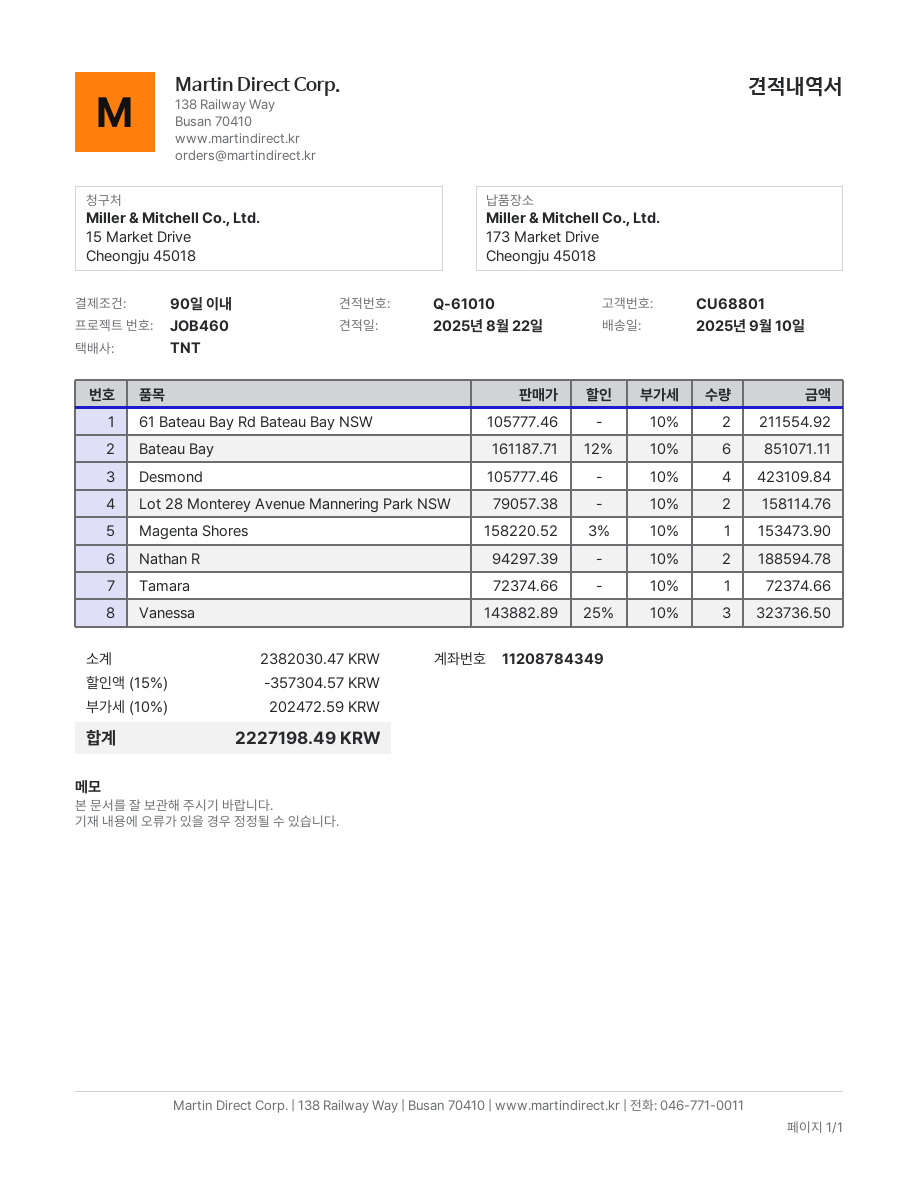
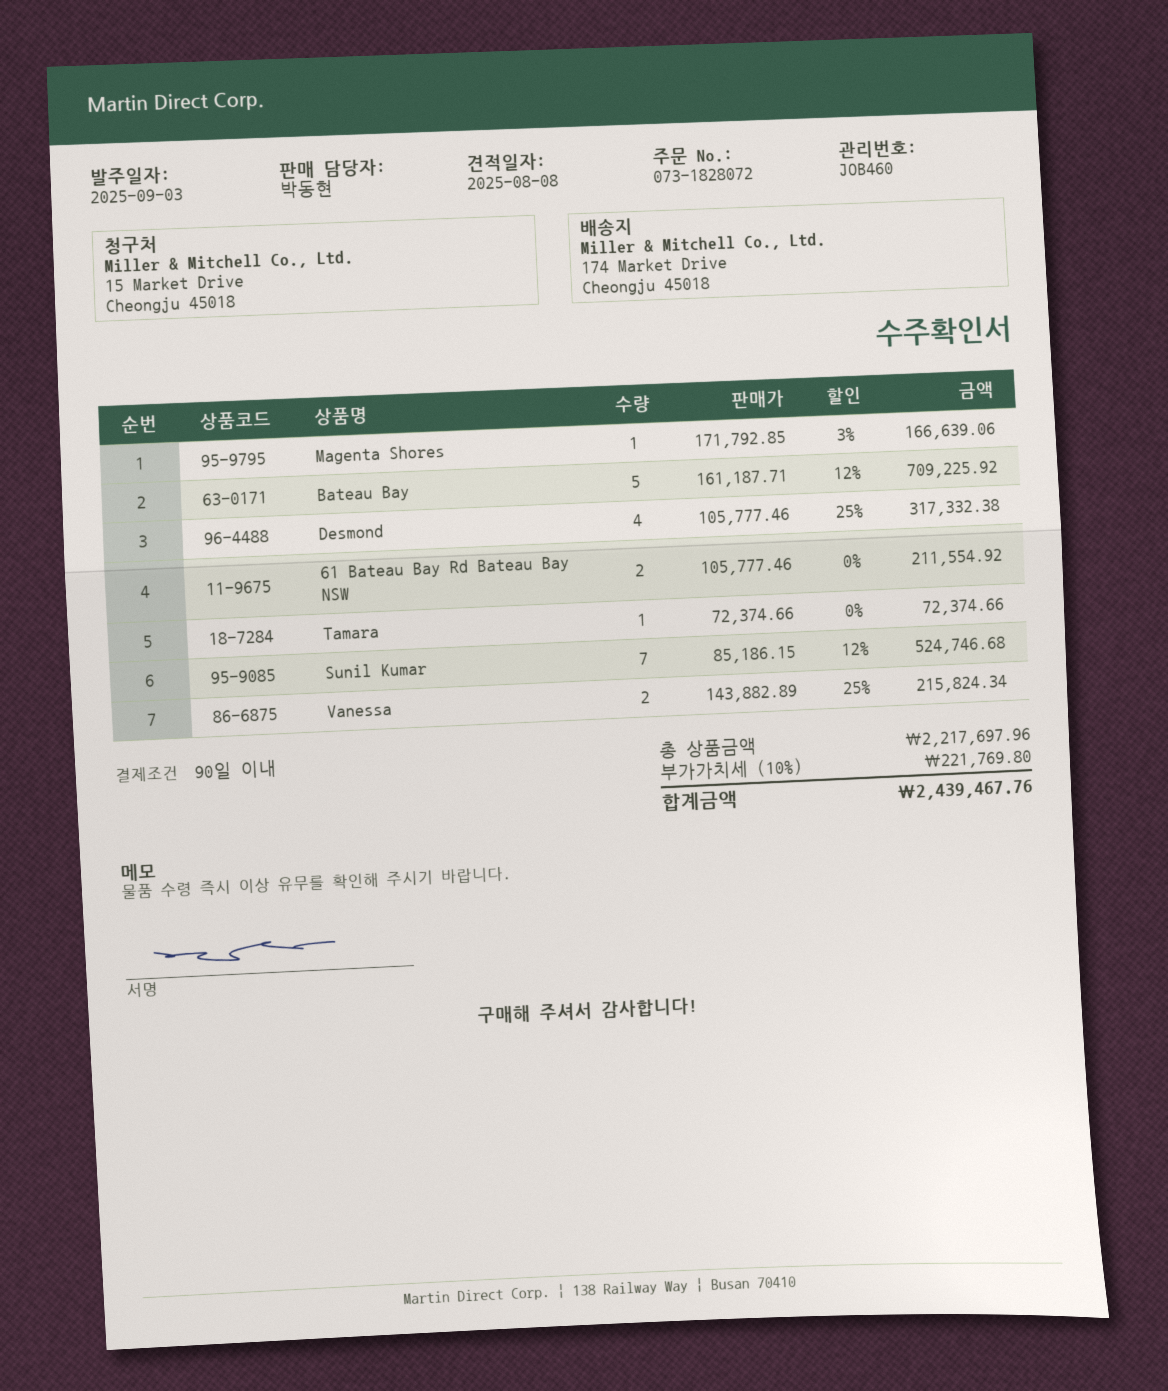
quote date: 2025-08-22 -> 2025-08-08
ship to: 173 Market Drive, Cheongju 45018 -> 174 Market Drive, Cheongju 45018
Bateau Bay: 6 x 161187.71 - 12% = 851071.11 -> 5 x 161187.71 - 12% = 709225.92
Desmond: 4 x 105777.46 = 423109.84 -> 4 x 105777.46 - 25% = 317332.38
Lot 28 Monterey Avenue Mannering Park NSW: 2 x 79057.38 = 158114.76 -> none
Magenta Shores: 1 x 158220.52 - 3% = 153473.90 -> 1 x 171792.85 - 3% = 166639.06
Nathan R: 2 x 94297.39 = 188594.78 -> none
Vanessa: 3 x 143882.89 - 25% = 323736.50 -> 2 x 143882.89 - 25% = 215824.34
Sunil Kumar: none -> 7 x 85186.15 - 12% = 524746.68
subtotal: 2382030.47 -> 2217697.96
discount: 15% = 357304.57 -> none
tax: 10% = 202472.59 -> 10% = 221769.80
total: 2227198.49 -> 2439467.76

